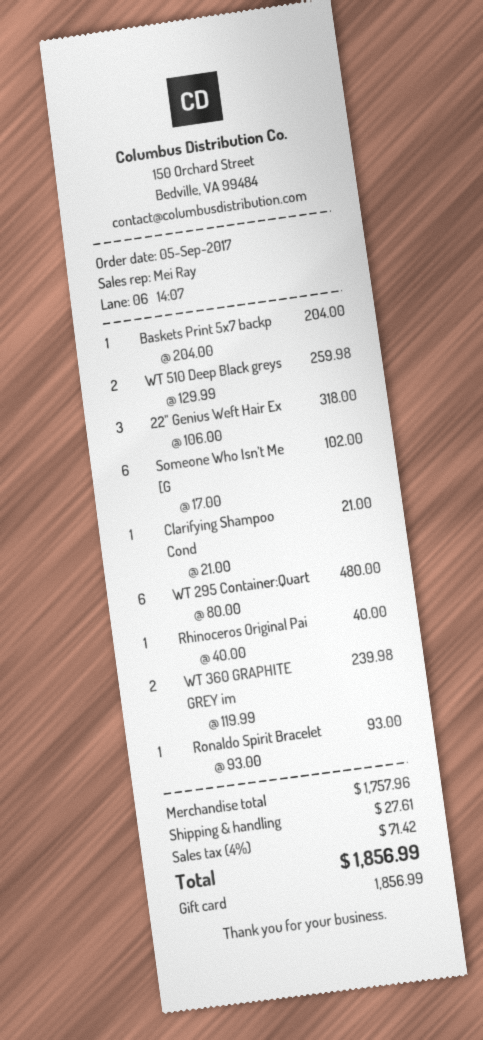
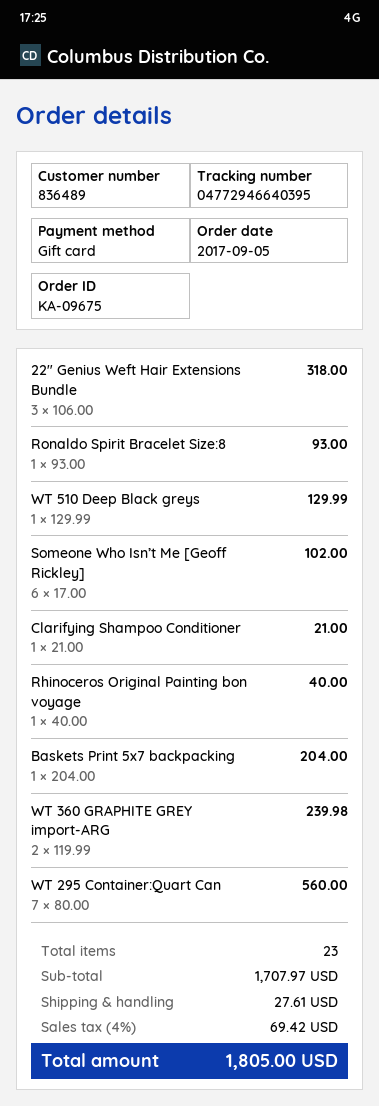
WT 510 Deep Black greys: 2 x 129.99 = 259.98 -> 1 x 129.99 = 129.99
WT 295 Container:Quart: 6 x 80.00 = 480.00 -> 7 x 80.00 = 560.00
subtotal: 1757.96 -> 1707.97
tax: 4% = 71.42 -> 4% = 69.42
total: 1856.99 -> 1805.00

